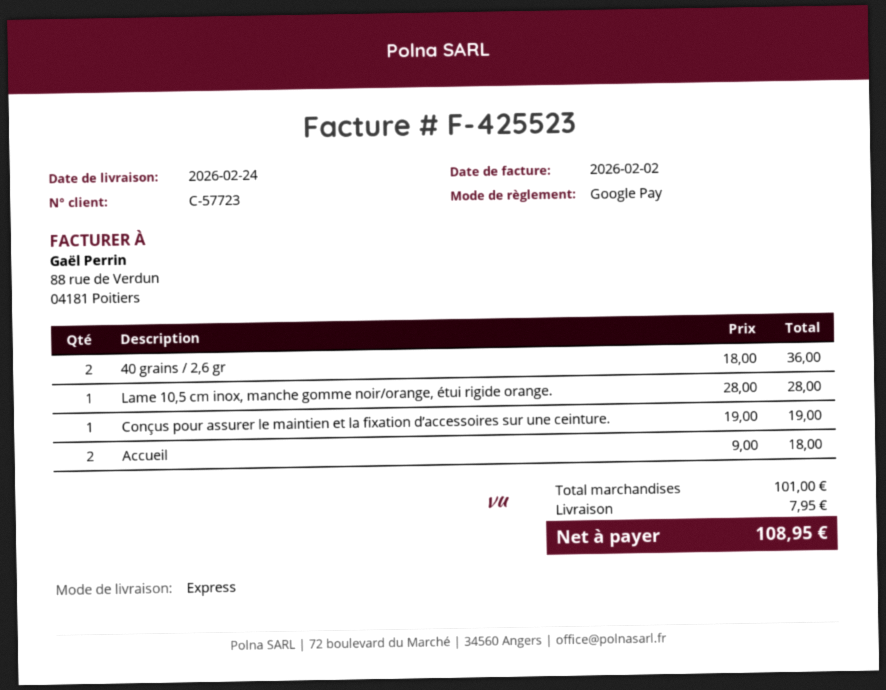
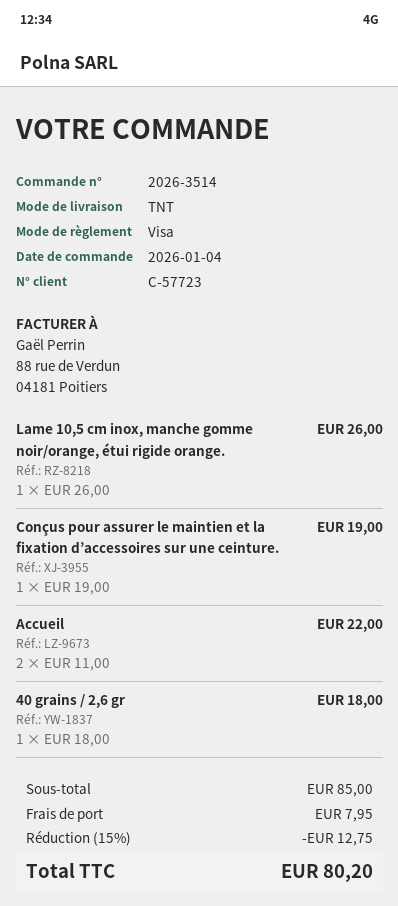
payment method: Google Pay -> Visa
shipping method: express -> TNT
40 grains / 2,6 gr: 2 x 18.00 = 36.00 -> 1 x 18.00 = 18.00
Lame 10,5 cm inox, manche gomme noir/orange, étui rigide orange.: 1 x 28.00 = 28.00 -> 1 x 26.00 = 26.00
Accueil: 2 x 9.00 = 18.00 -> 2 x 11.00 = 22.00
subtotal: 101.00 -> 85.00
discount: none -> 15% = 12.75
total: 108.95 -> 80.20

